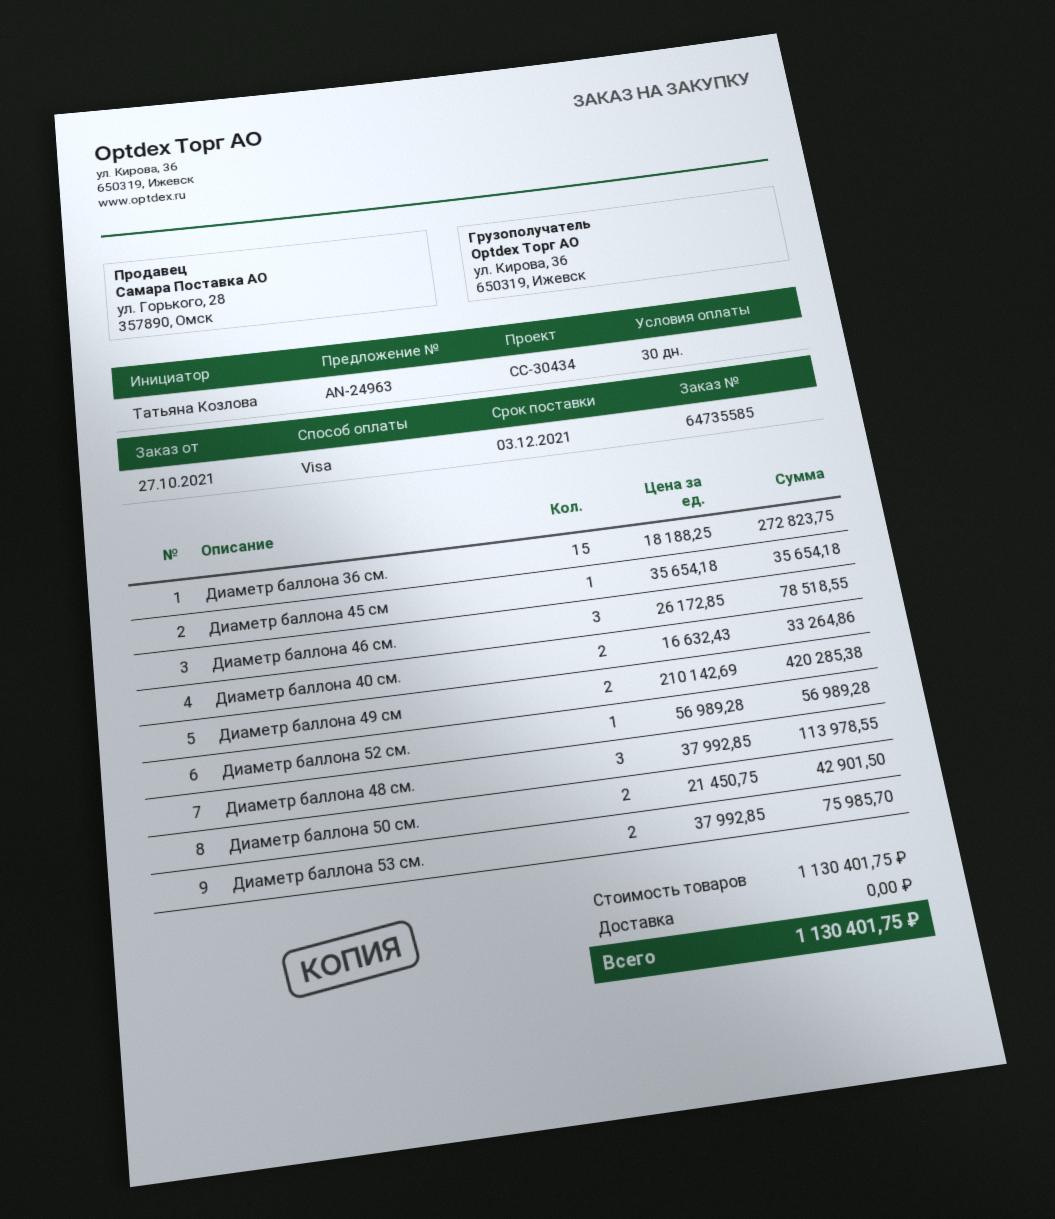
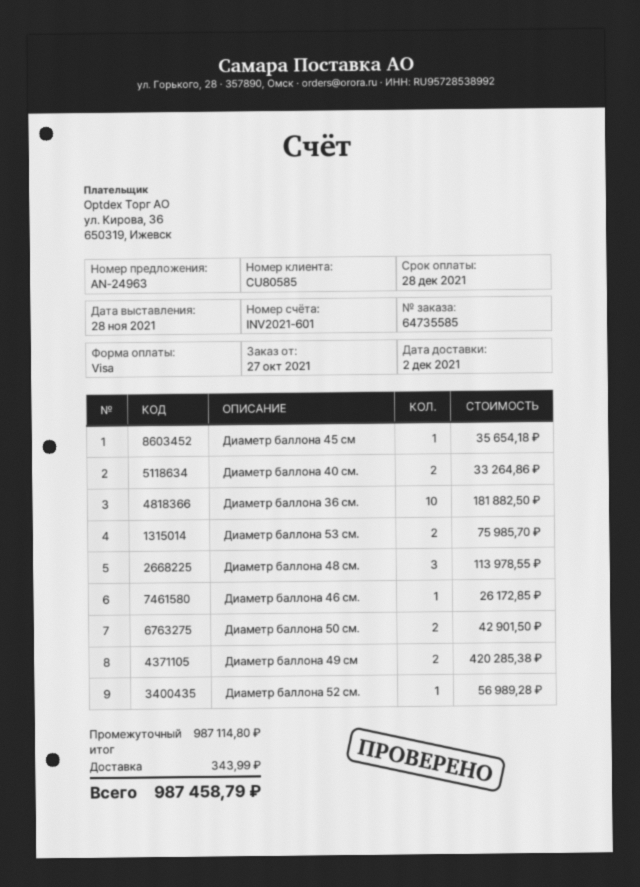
delivery date: 2021-12-03 -> 2021-12-02
Диаметр баллона 36 см.: 15 for 272823.75 -> 10 for 181882.50
Диаметр баллона 46 см.: 3 for 78518.55 -> 1 for 26172.85
subtotal: 1130401.75 -> 987114.80
shipping: 0.00 -> 343.99
total: 1130401.75 -> 987458.79

